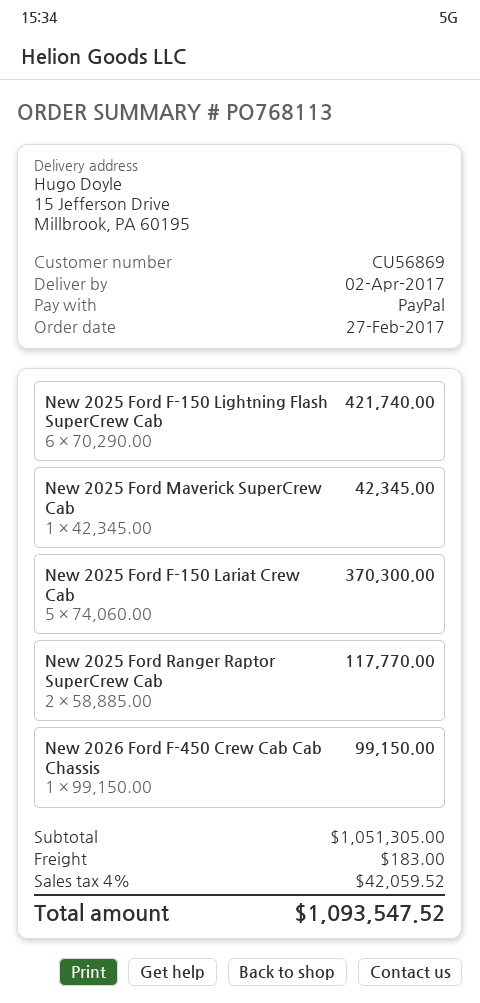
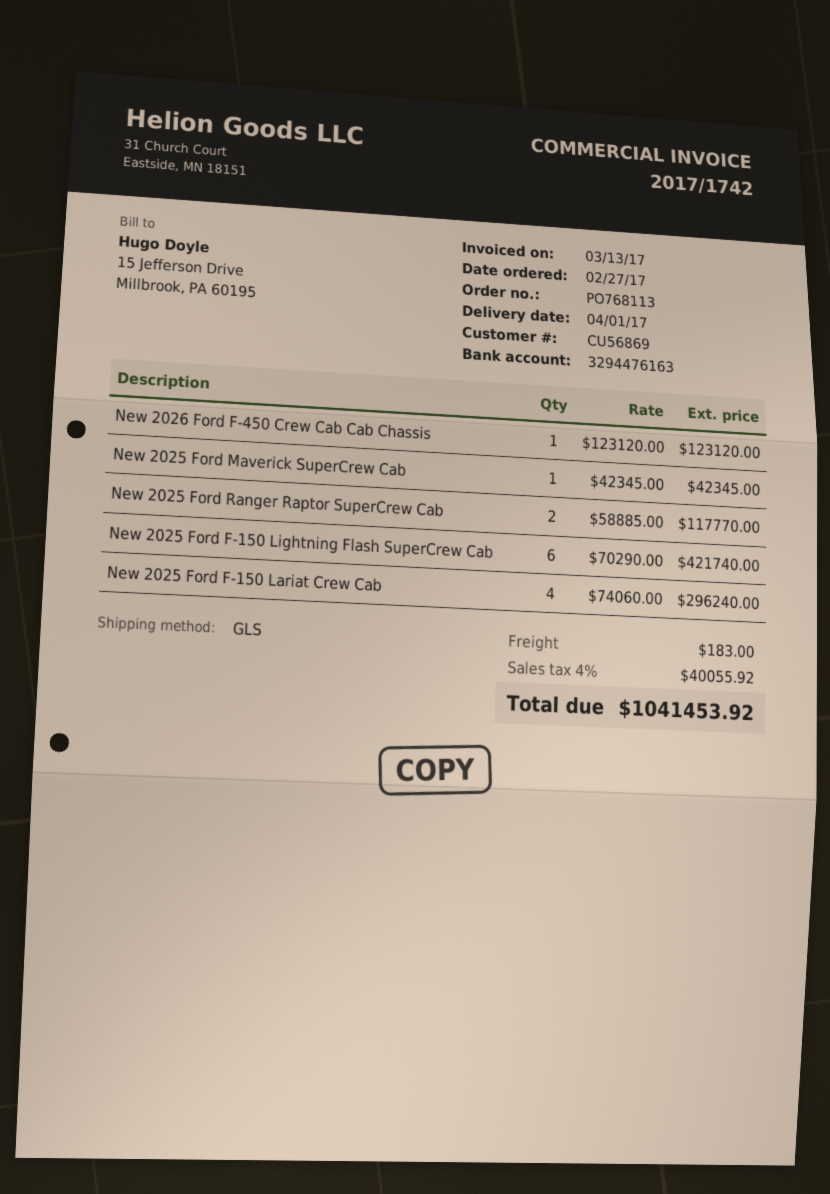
delivery date: 2017-04-02 -> 2017-04-01
New 2025 Ford F-150 Lariat Crew Cab: 5 x 74060.00 = 370300.00 -> 4 x 74060.00 = 296240.00
New 2026 Ford F-450 Crew Cab Cab Chassis: 1 x 99150.00 = 99150.00 -> 1 x 123120.00 = 123120.00
tax: 4% = 42059.52 -> 4% = 40055.92
total: 1093547.52 -> 1041453.92

